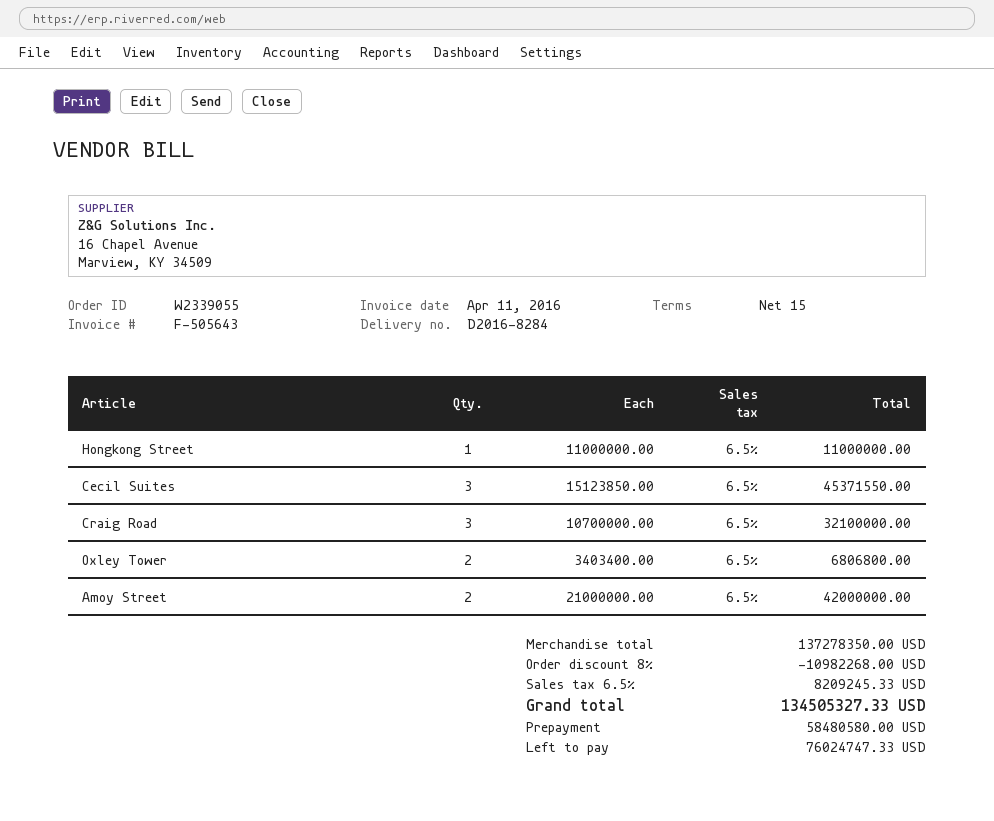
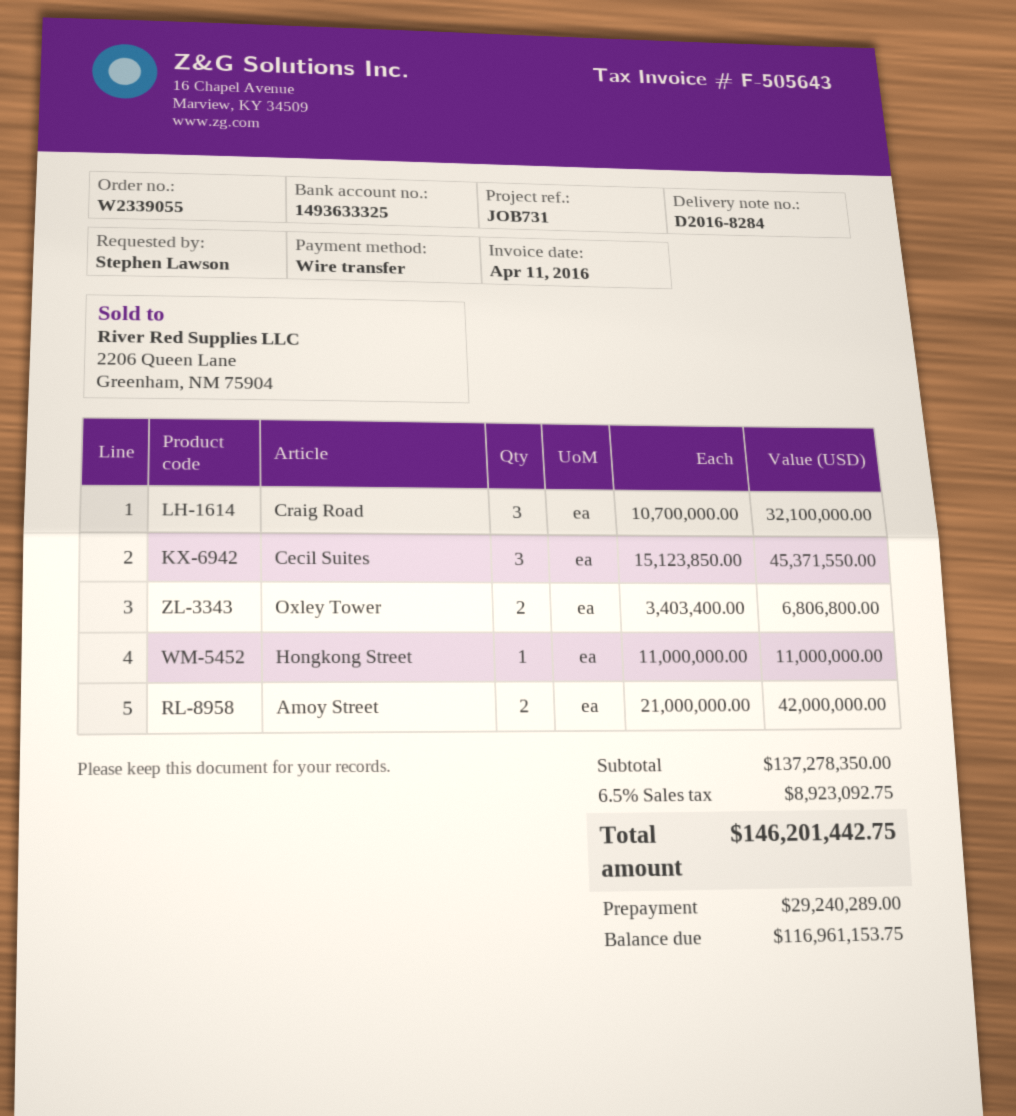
discount: 8% = 10982268.00 -> none
tax: 6.5% = 8209245.33 -> 6.5% = 8923092.75
total: 134505327.33 -> 146201442.75
deposit: 58480580.00 -> 29240289.00
balance: 76024747.33 -> 116961153.75

